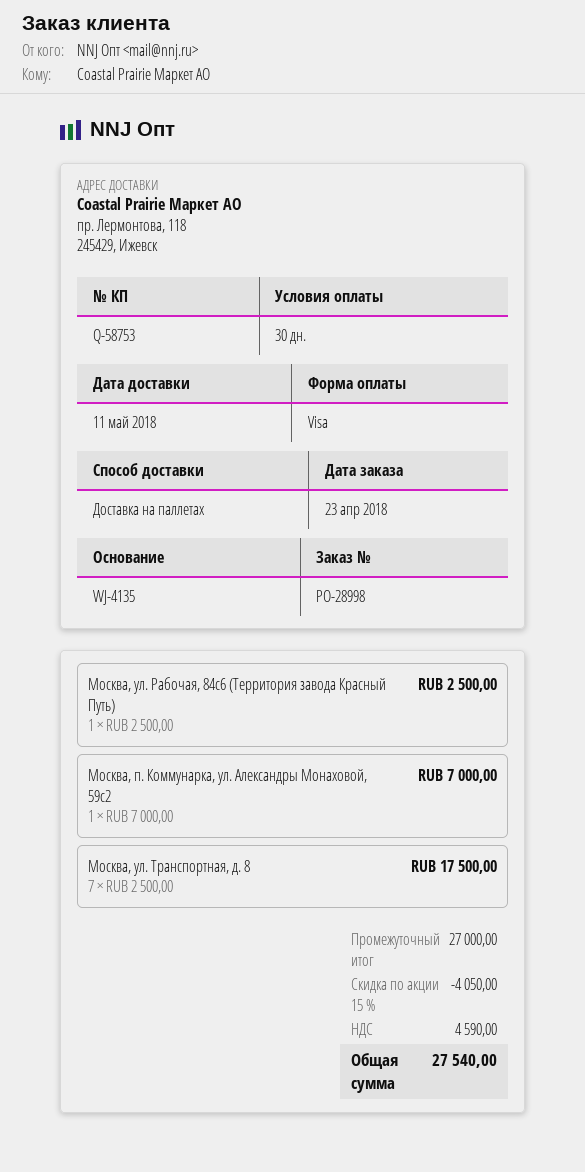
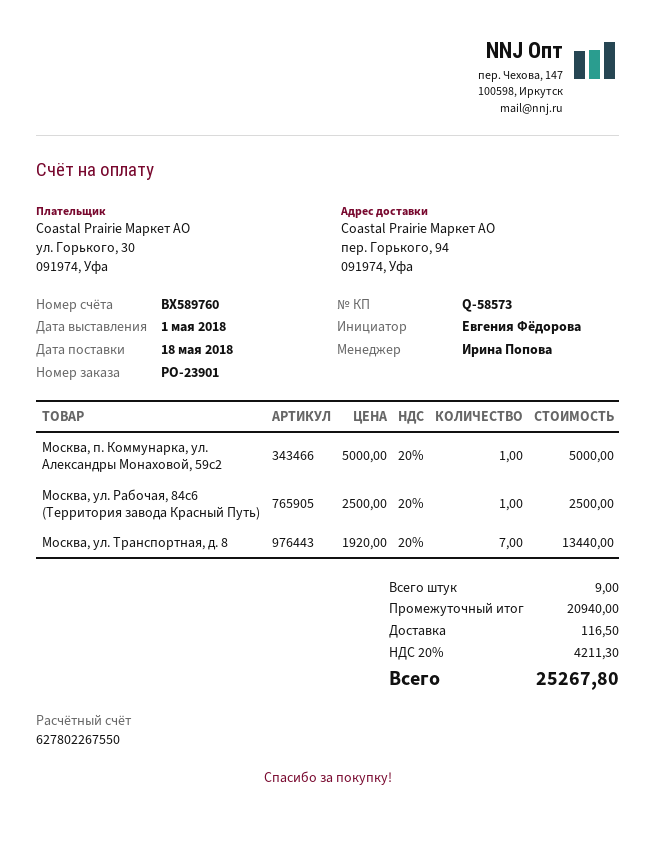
quote number: Q-58753 -> Q-58573
order number: PO-28998 -> PO-23901
delivery date: 2018-05-11 -> 2018-05-18
ship to: пр. Лермонтова, 118, 245429, Ижевск -> пер. Горького, 94, 091974, Уфа
Москва, п. Коммунарка, ул. Александры Монаховой, 59c2: 1 x 7000.00 = 7000.00 -> 1 x 5000.00 = 5000.00
Москва, ул. Транспортная, д. 8: 7 x 2500.00 = 17500.00 -> 7 x 1920.00 = 13440.00
subtotal: 27000.00 -> 20940.00
discount: 15% = 4050.00 -> none
shipping: none -> 116.50
tax: 4590.00 -> 4211.30
total: 27540.00 -> 25267.80

